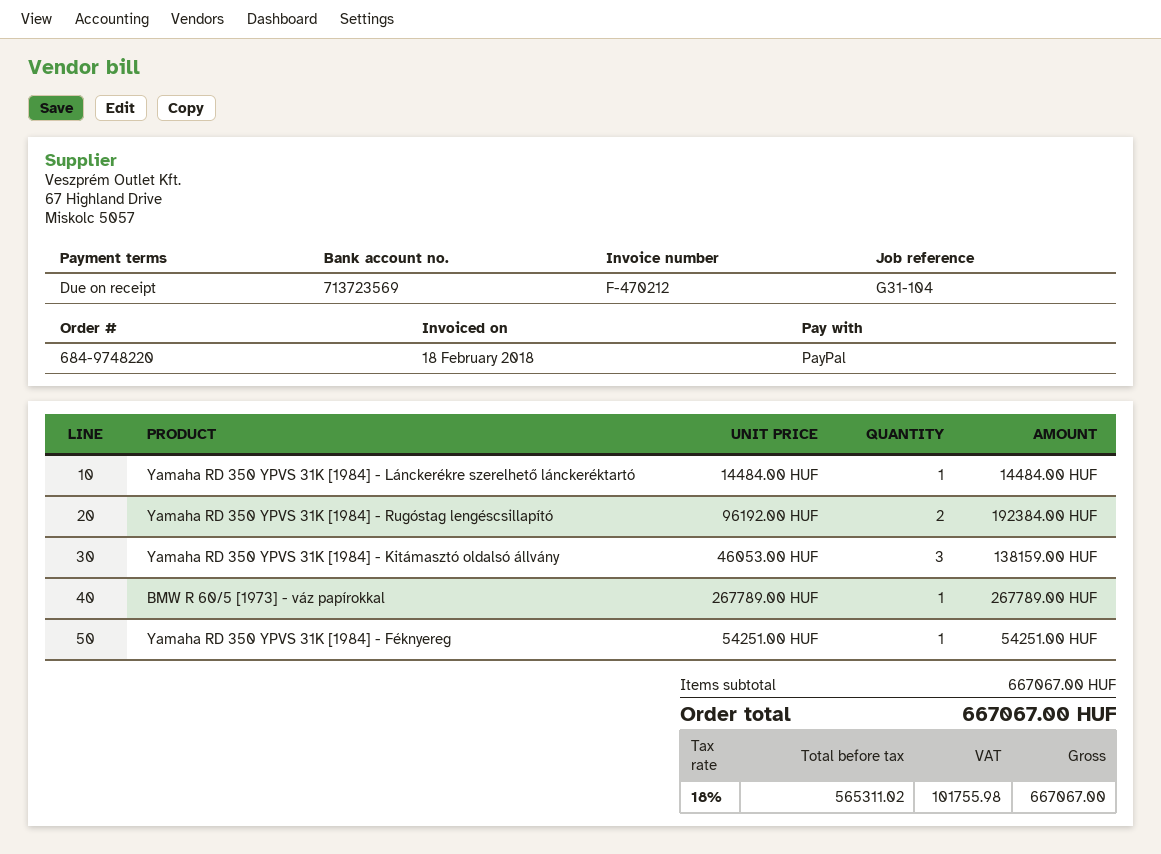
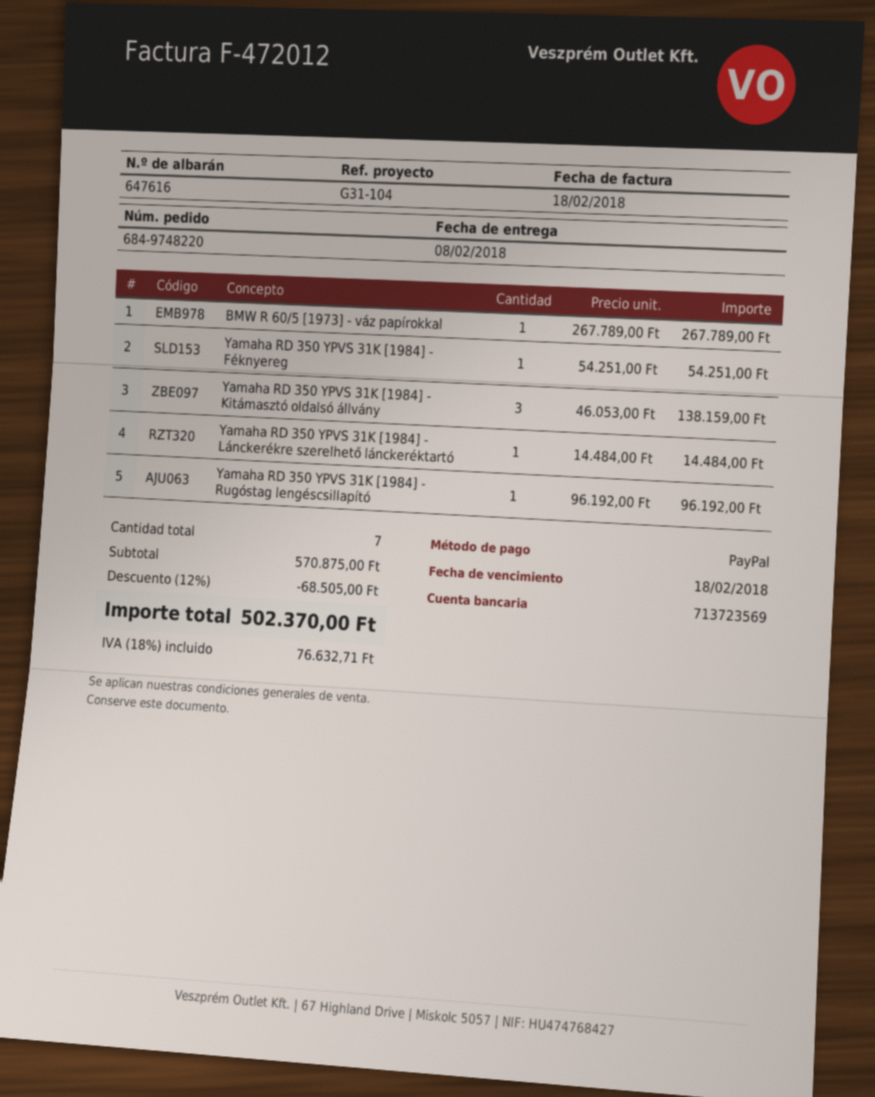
invoice number: F-470212 -> F-472012
Yamaha RD 350 YPVS 31K [1984] - Rugóstag lengéscsillapító: 2 x 96192.00 = 192384.00 -> 1 x 96192.00 = 96192.00
subtotal: 667067.00 -> 570875.00
discount: none -> 12% = 68505.00
tax: 18% = 101755.98 -> 18% = 76632.71
total: 667067.00 -> 502370.00

